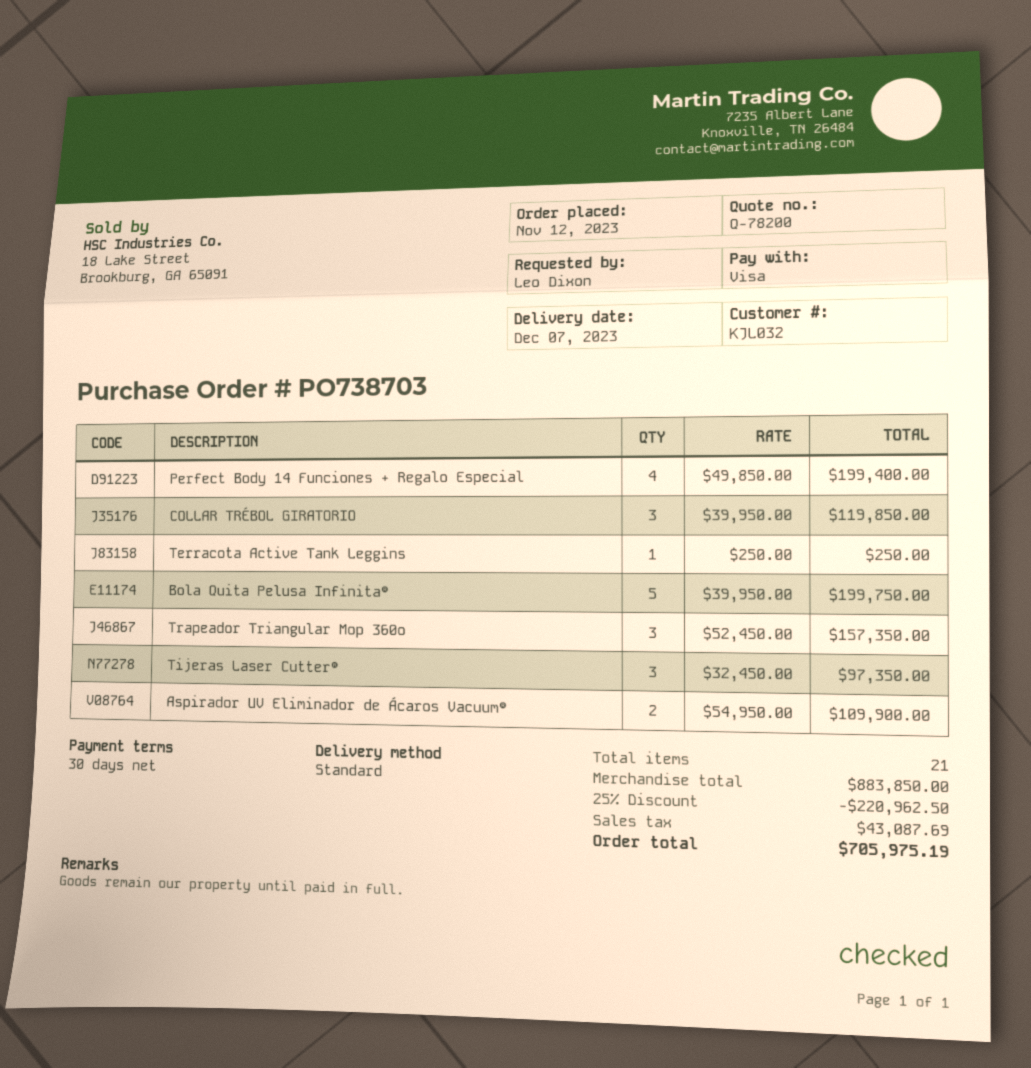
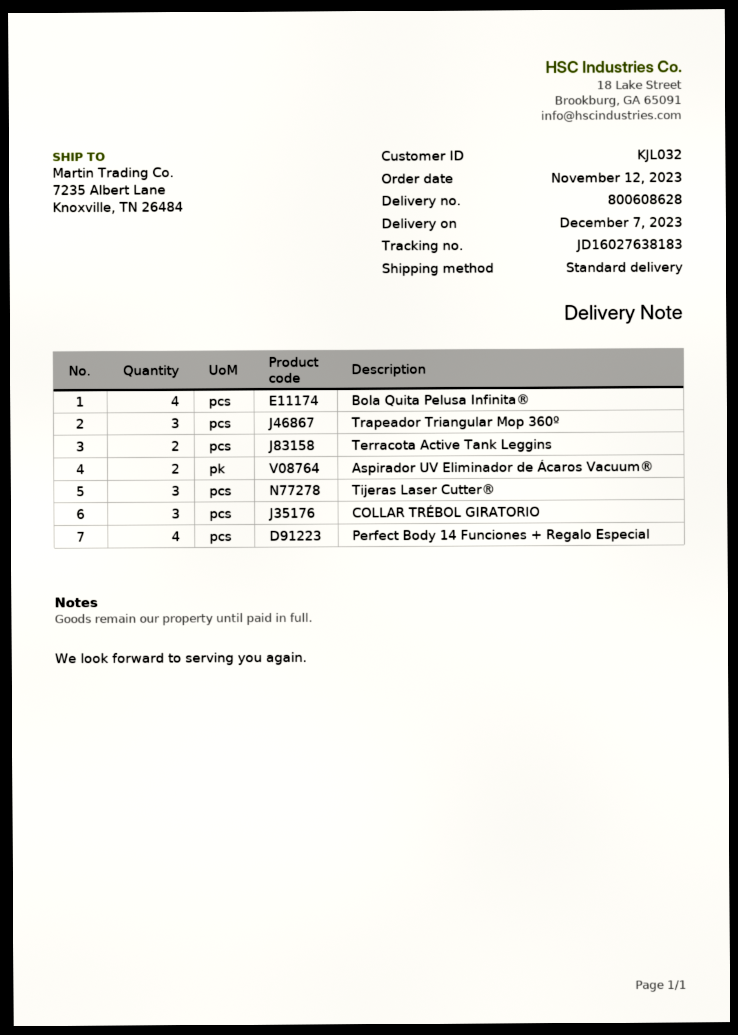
Terracota Active Tank Leggins: 1 -> 2
Bola Quita Pelusa Infinita®: 5 -> 4

